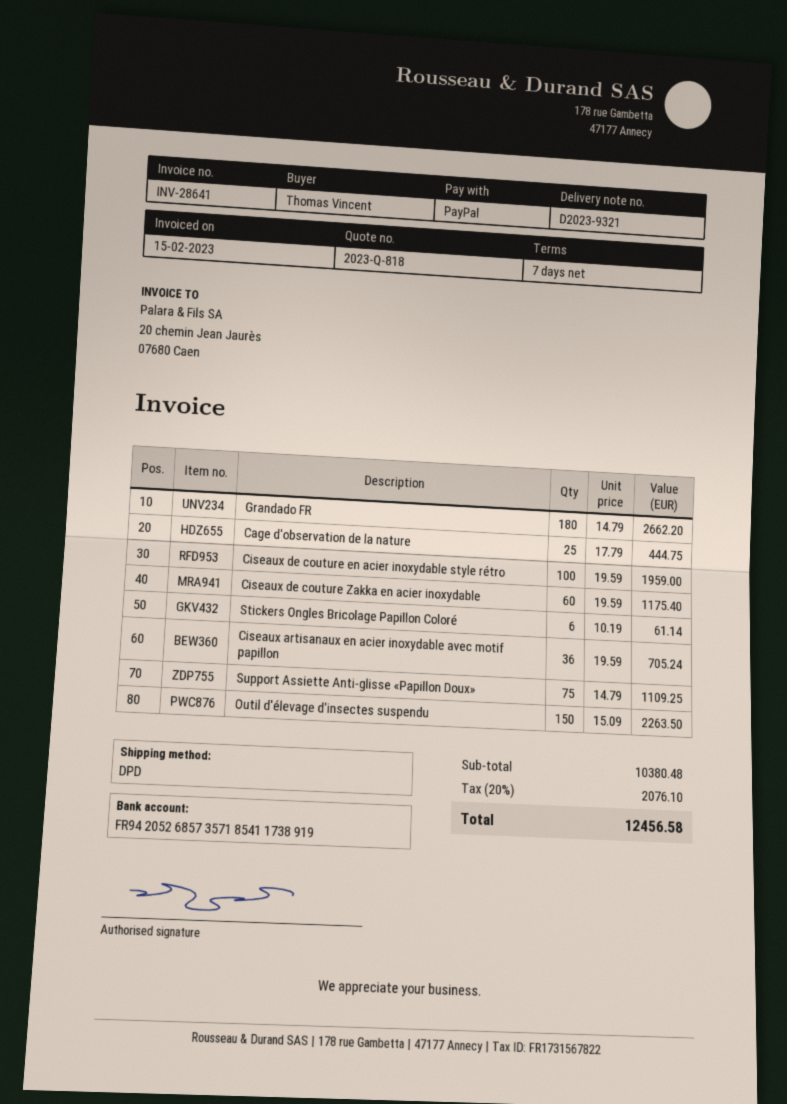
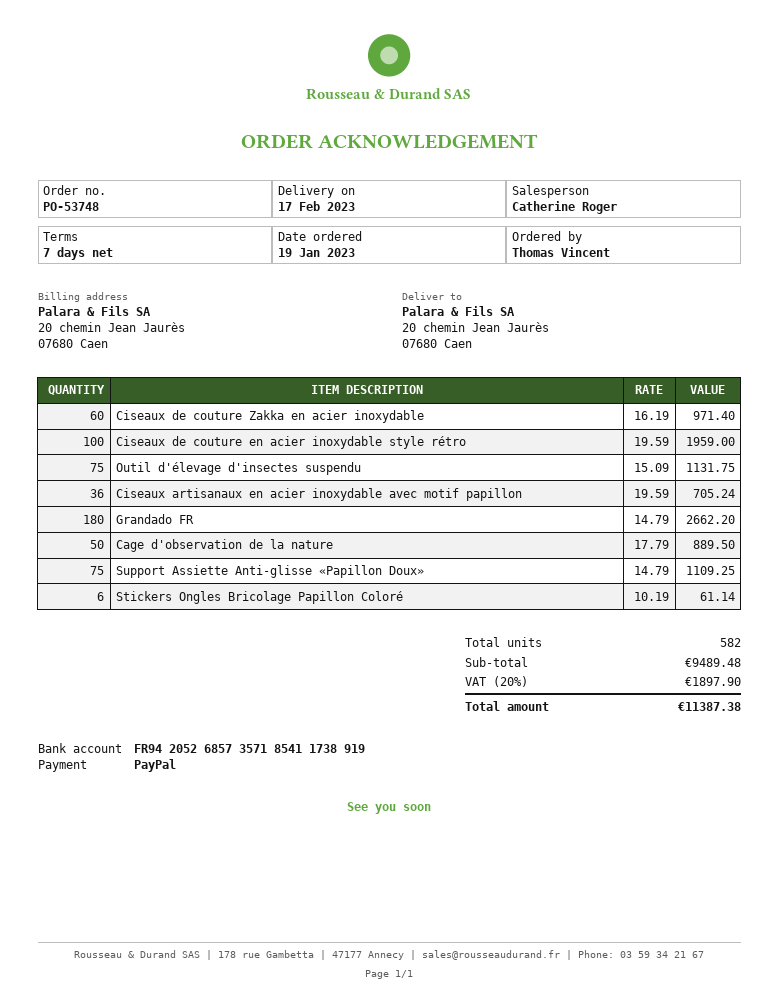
Cage d'observation de la nature: 25 x 17.79 = 444.75 -> 50 x 17.79 = 889.50
Ciseaux de couture Zakka en acier inoxydable: 60 x 19.59 = 1175.40 -> 60 x 16.19 = 971.40
Outil d'élevage d'insectes suspendu: 150 x 15.09 = 2263.50 -> 75 x 15.09 = 1131.75
subtotal: 10380.48 -> 9489.48
tax: 20% = 2076.10 -> 20% = 1897.90
total: 12456.58 -> 11387.38

